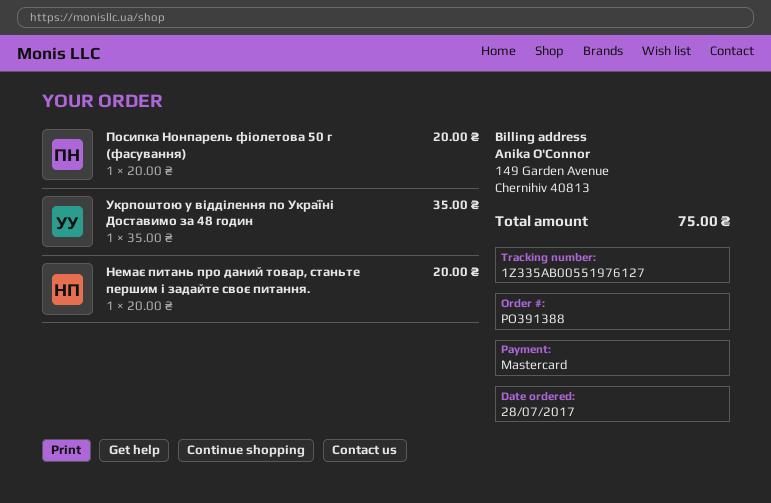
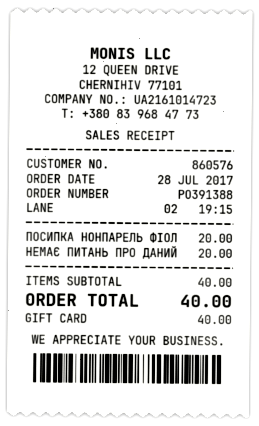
payment method: Mastercard -> gift card
Укрпоштою у відділення по Україні Доставимо за 48 годин: 1 x 35.00 = 35.00 -> none
total: 75.00 -> 40.00

